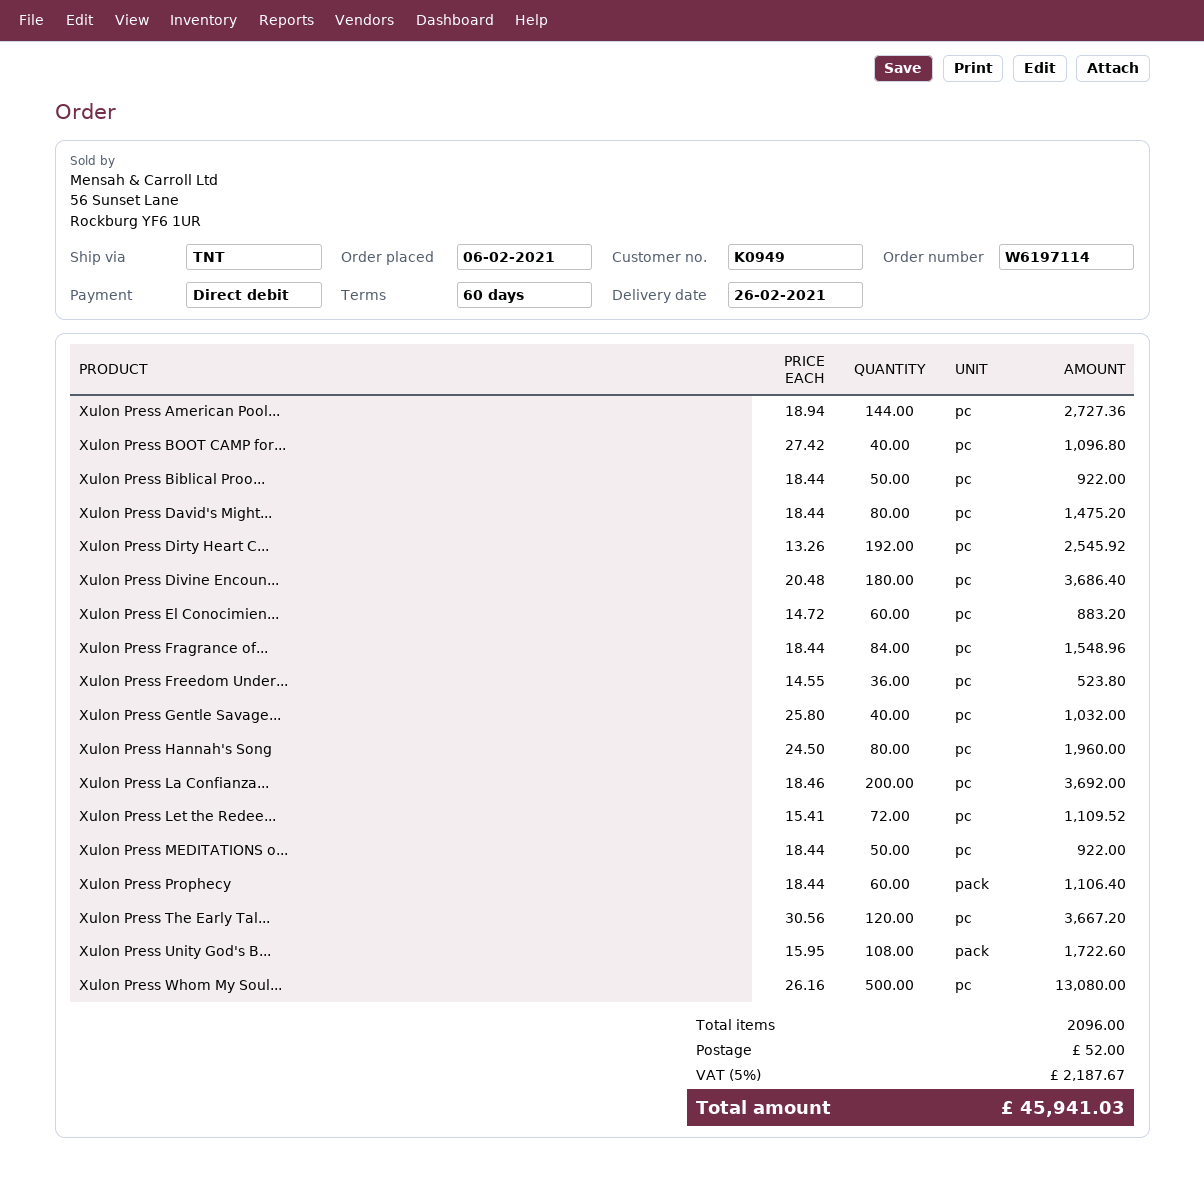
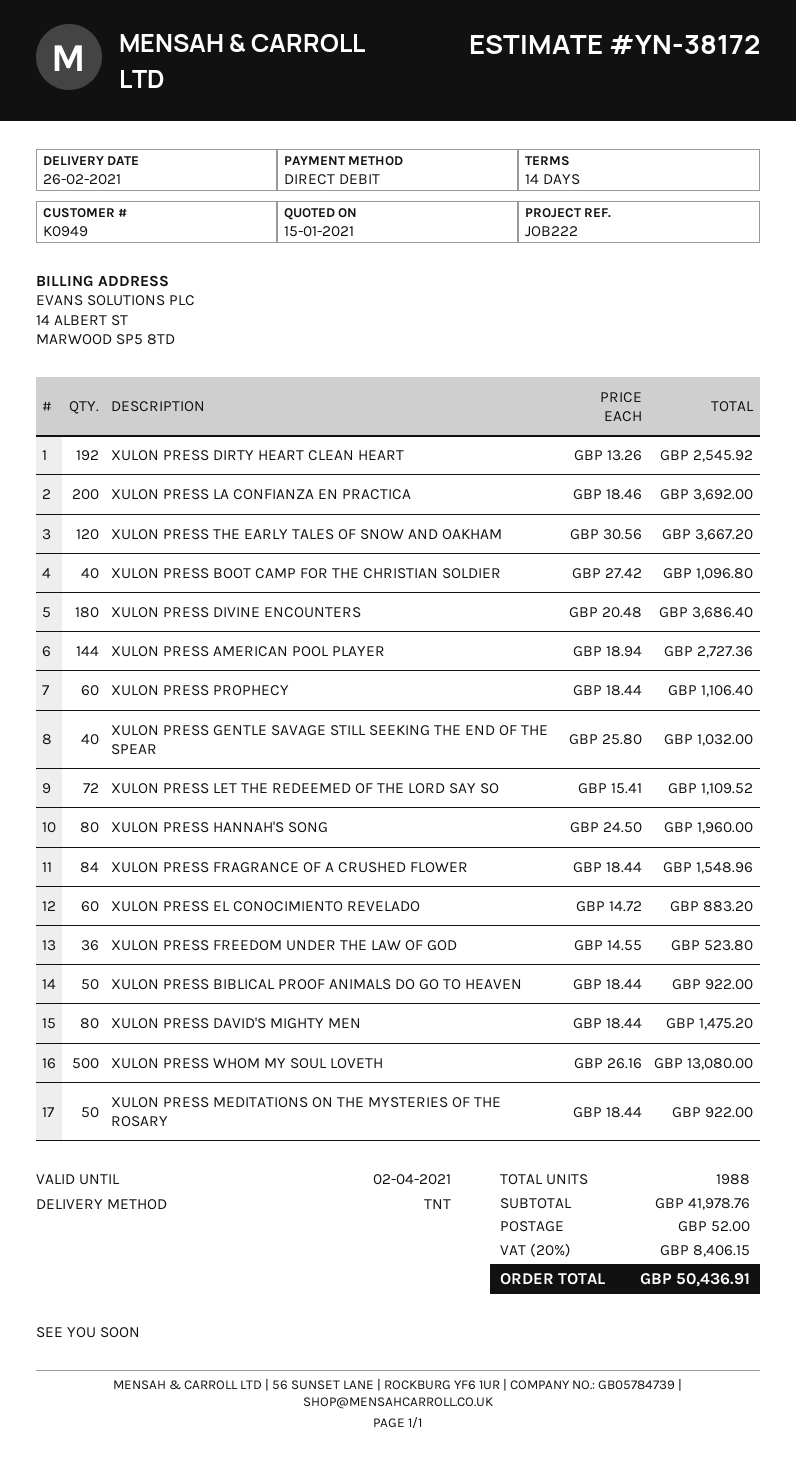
payment terms: 60 days -> 14 days
Xulon Press Unity God's B...: 108 x 15.95 = 1722.60 -> none
total quantity: 2096 -> 1988
tax: 5% = 2187.67 -> 20% = 8406.15
total: 45941.03 -> 50436.91

